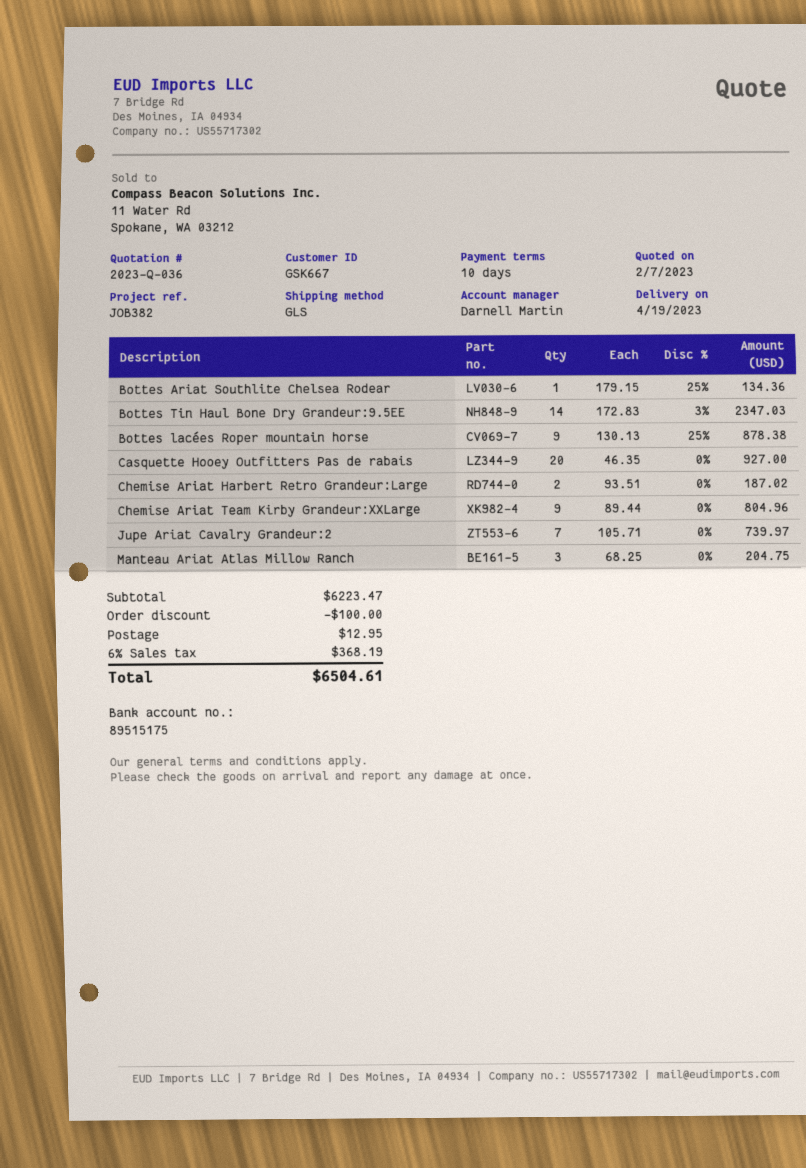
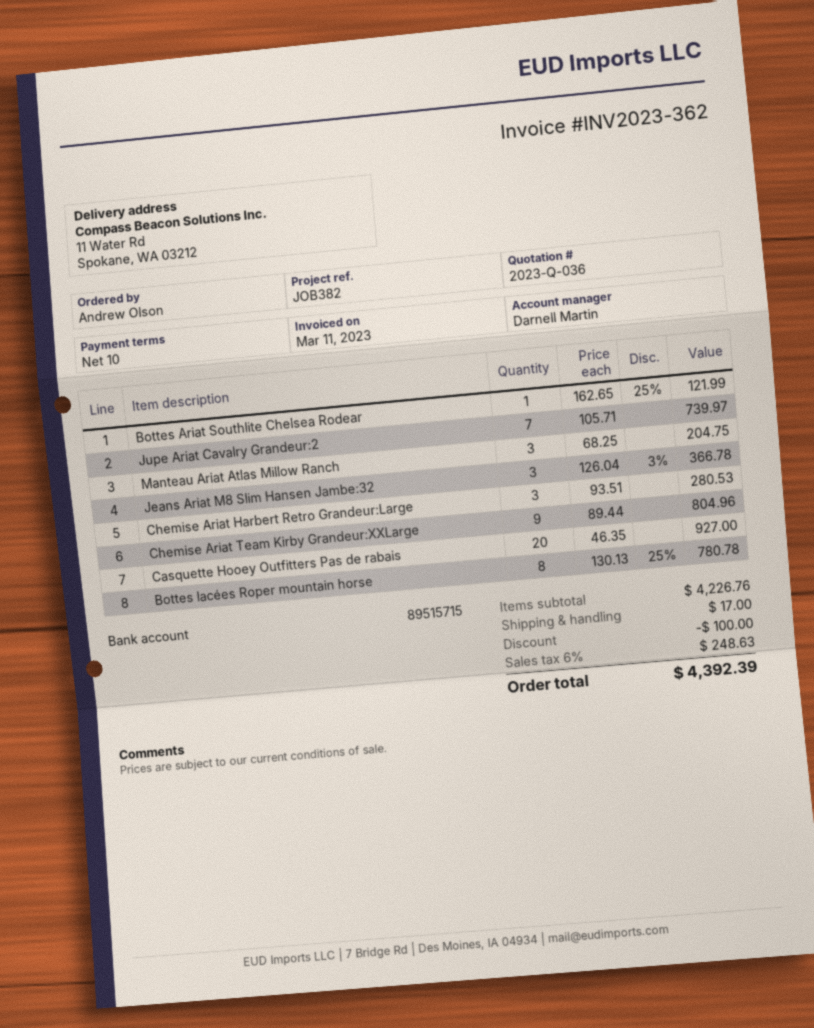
bank account: 89515175 -> 89515715
Bottes Ariat Southlite Chelsea Rodear: 1 x 179.15 - 25% = 134.36 -> 1 x 162.65 - 25% = 121.99
Bottes Tin Haul Bone Dry Grandeur:9.5EE: 14 x 172.83 - 3% = 2347.03 -> none
Bottes lacées Roper mountain horse: 9 x 130.13 - 25% = 878.38 -> 8 x 130.13 - 25% = 780.78
Chemise Ariat Harbert Retro Grandeur:Large: 2 x 93.51 = 187.02 -> 3 x 93.51 = 280.53
Jeans Ariat M8 Slim Hansen Jambe:32: none -> 3 x 126.04 - 3% = 366.78
subtotal: 6223.47 -> 4226.76
shipping: 12.95 -> 17.00
tax: 6% = 368.19 -> 6% = 248.63
total: 6504.61 -> 4392.39

